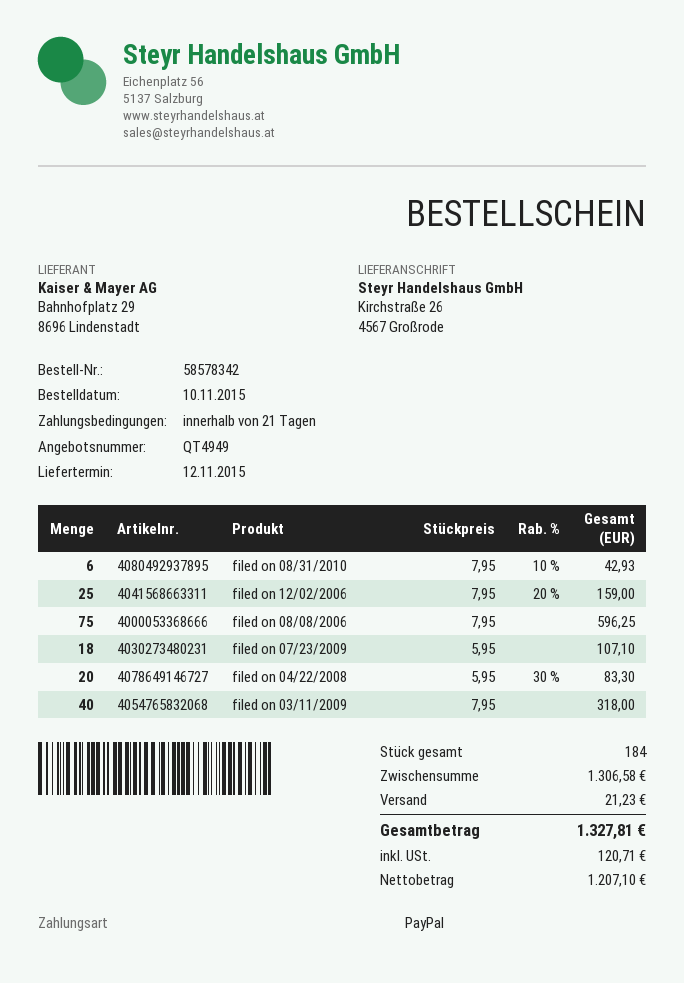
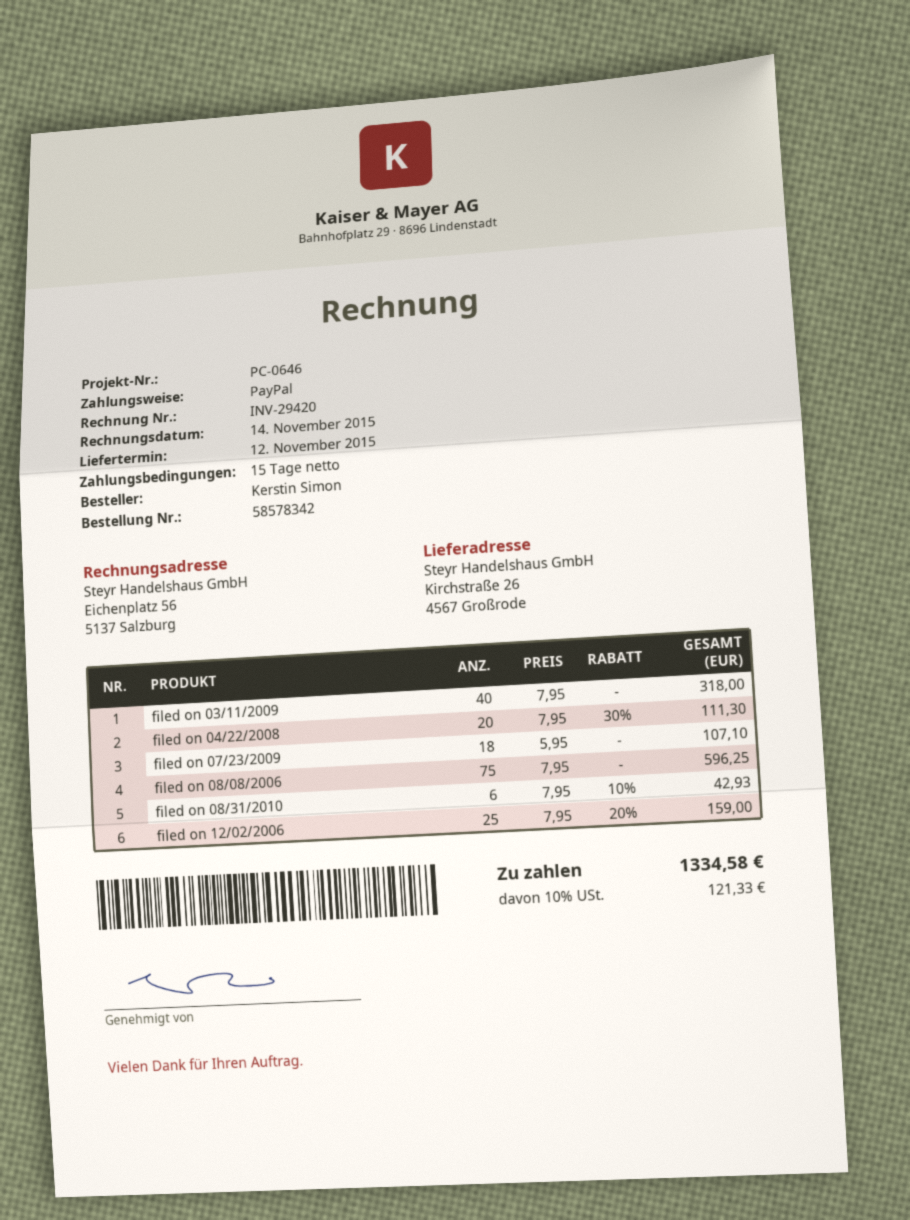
payment terms: 21 days -> 15 days
filed on 04/22/2008: 20 x 5.95 - 30% = 83.30 -> 20 x 7.95 - 30% = 111.30
shipping: 21.23 -> none
tax: 120.71 -> 121.33
total: 1327.81 -> 1334.58

